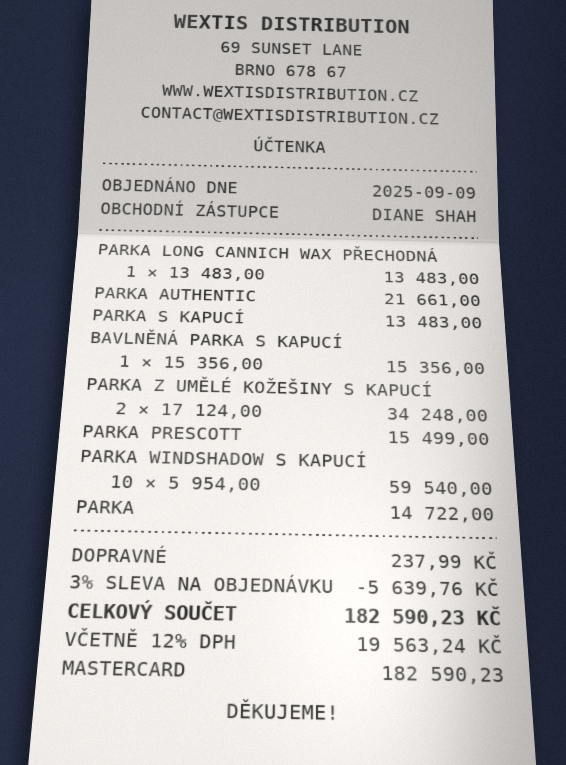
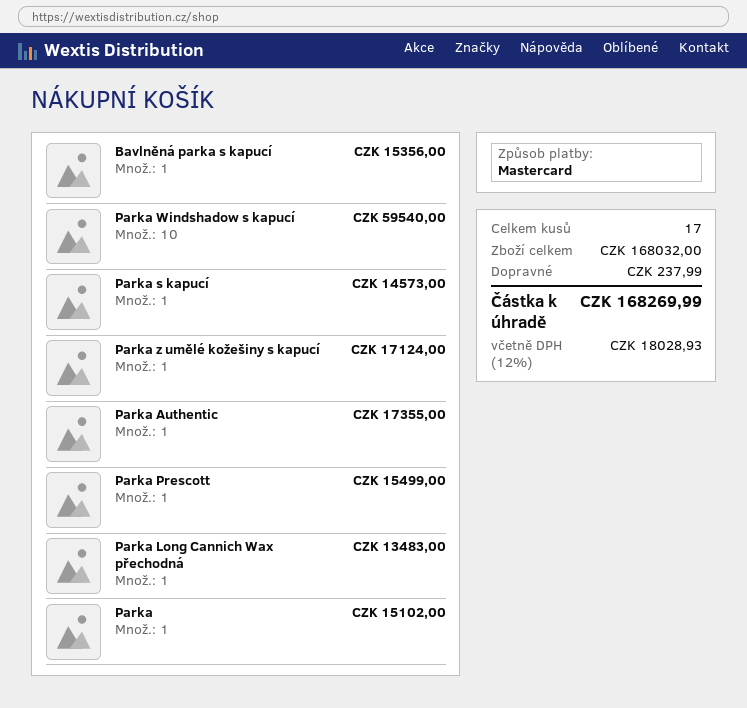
PARKA AUTHENTIC: 1 for 21661.00 -> 1 for 17355.00
PARKA S KAPUCÍ: 1 for 13483.00 -> 1 for 14573.00
PARKA Z UMĚLÉ KOŽEŠINY S KAPUCÍ: 2 for 34248.00 -> 1 for 17124.00
PARKA: 1 for 14722.00 -> 1 for 15102.00
discount: 3% = 5639.76 -> none
tax: 12% = 19563.24 -> 12% = 18028.93
total: 182590.23 -> 168269.99

